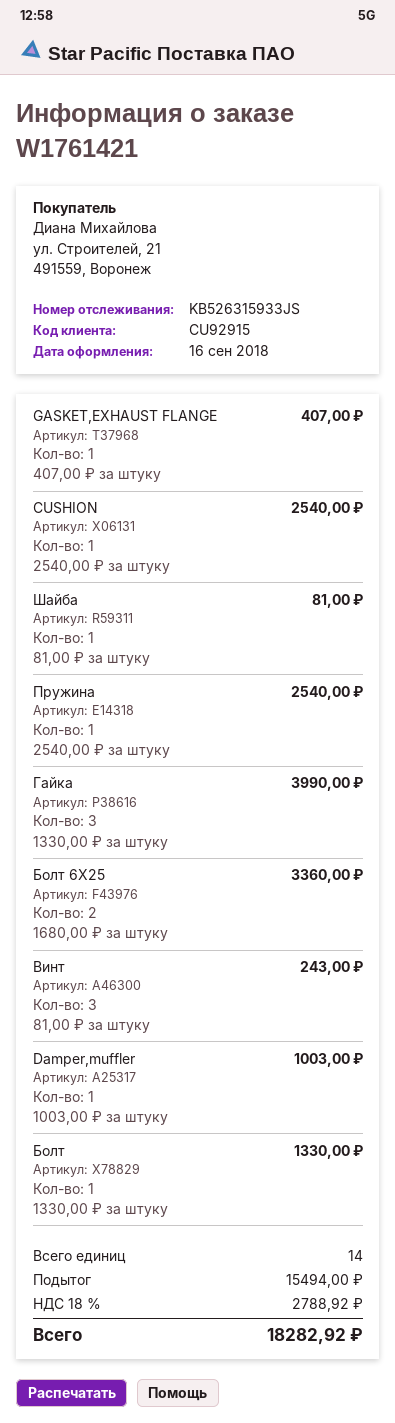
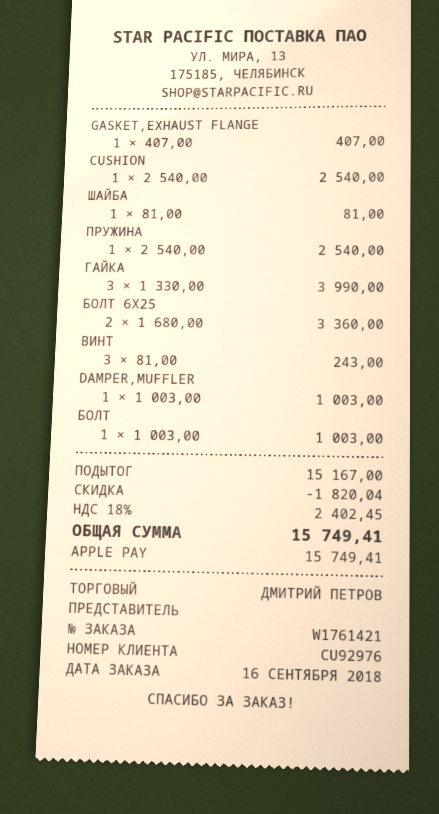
customer number: CU92915 -> CU92976
Болт: 1 x 1330.00 = 1330.00 -> 1 x 1003.00 = 1003.00
subtotal: 15494.00 -> 15167.00
discount: none -> 1820.04
tax: 18% = 2788.92 -> 18% = 2402.45
total: 18282.92 -> 15749.41

